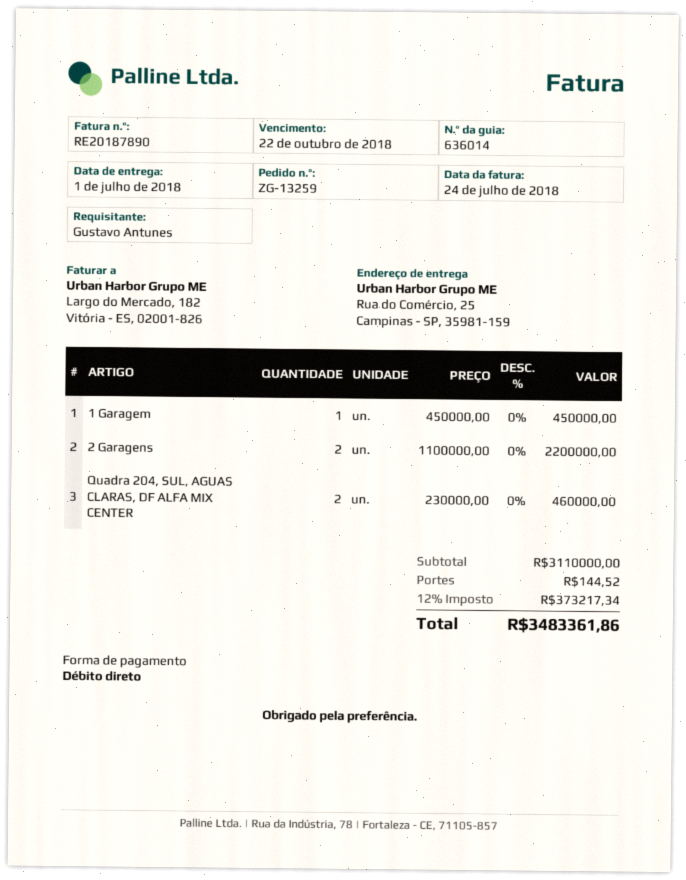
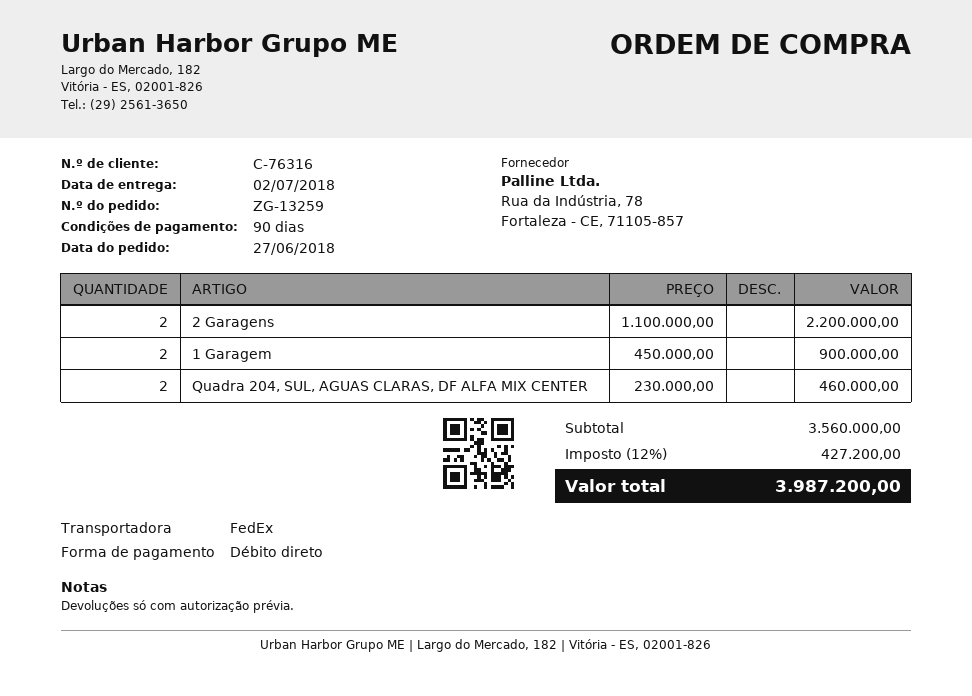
delivery date: 2018-07-01 -> 2018-07-02
1 Garagem: 1 x 450000.00 = 450000.00 -> 2 x 450000.00 = 900000.00
subtotal: 3110000.00 -> 3560000.00
shipping: 144.52 -> none
tax: 12% = 373217.34 -> 12% = 427200.00
total: 3483361.86 -> 3987200.00

